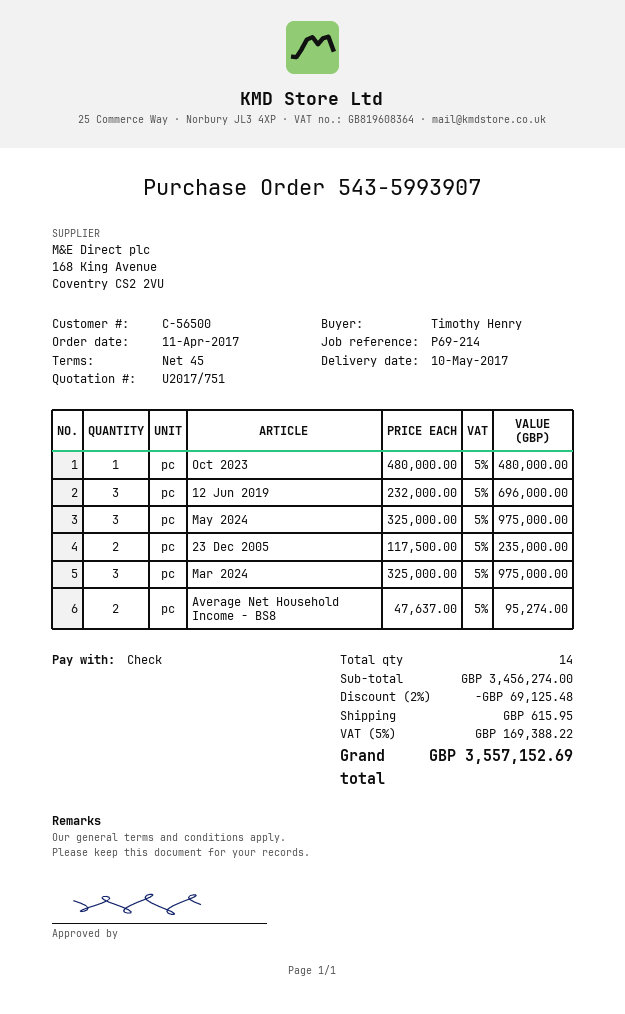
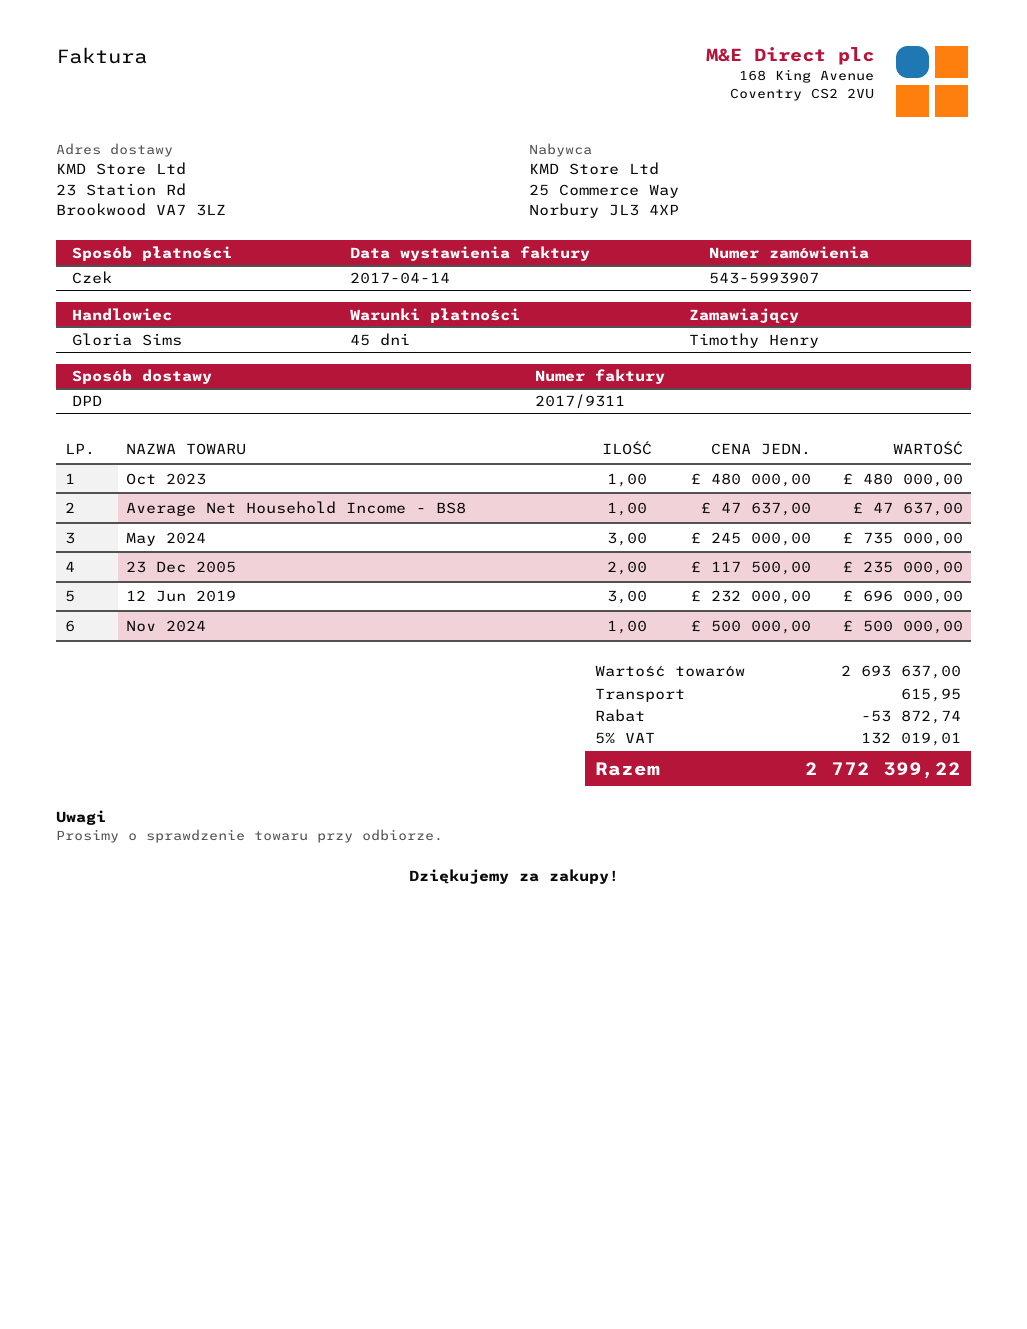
May 2024: 3 x 325000.00 = 975000.00 -> 3 x 245000.00 = 735000.00
Mar 2024: 3 x 325000.00 = 975000.00 -> none
Average Net Household Income - BS8: 2 x 47637.00 = 95274.00 -> 1 x 47637.00 = 47637.00
Nov 2024: none -> 1 x 500000.00 = 500000.00
subtotal: 3456274.00 -> 2693637.00
discount: 69125.48 -> 53872.74
tax: 5% = 169388.22 -> 5% = 132019.01
total: 3557152.69 -> 2772399.22

